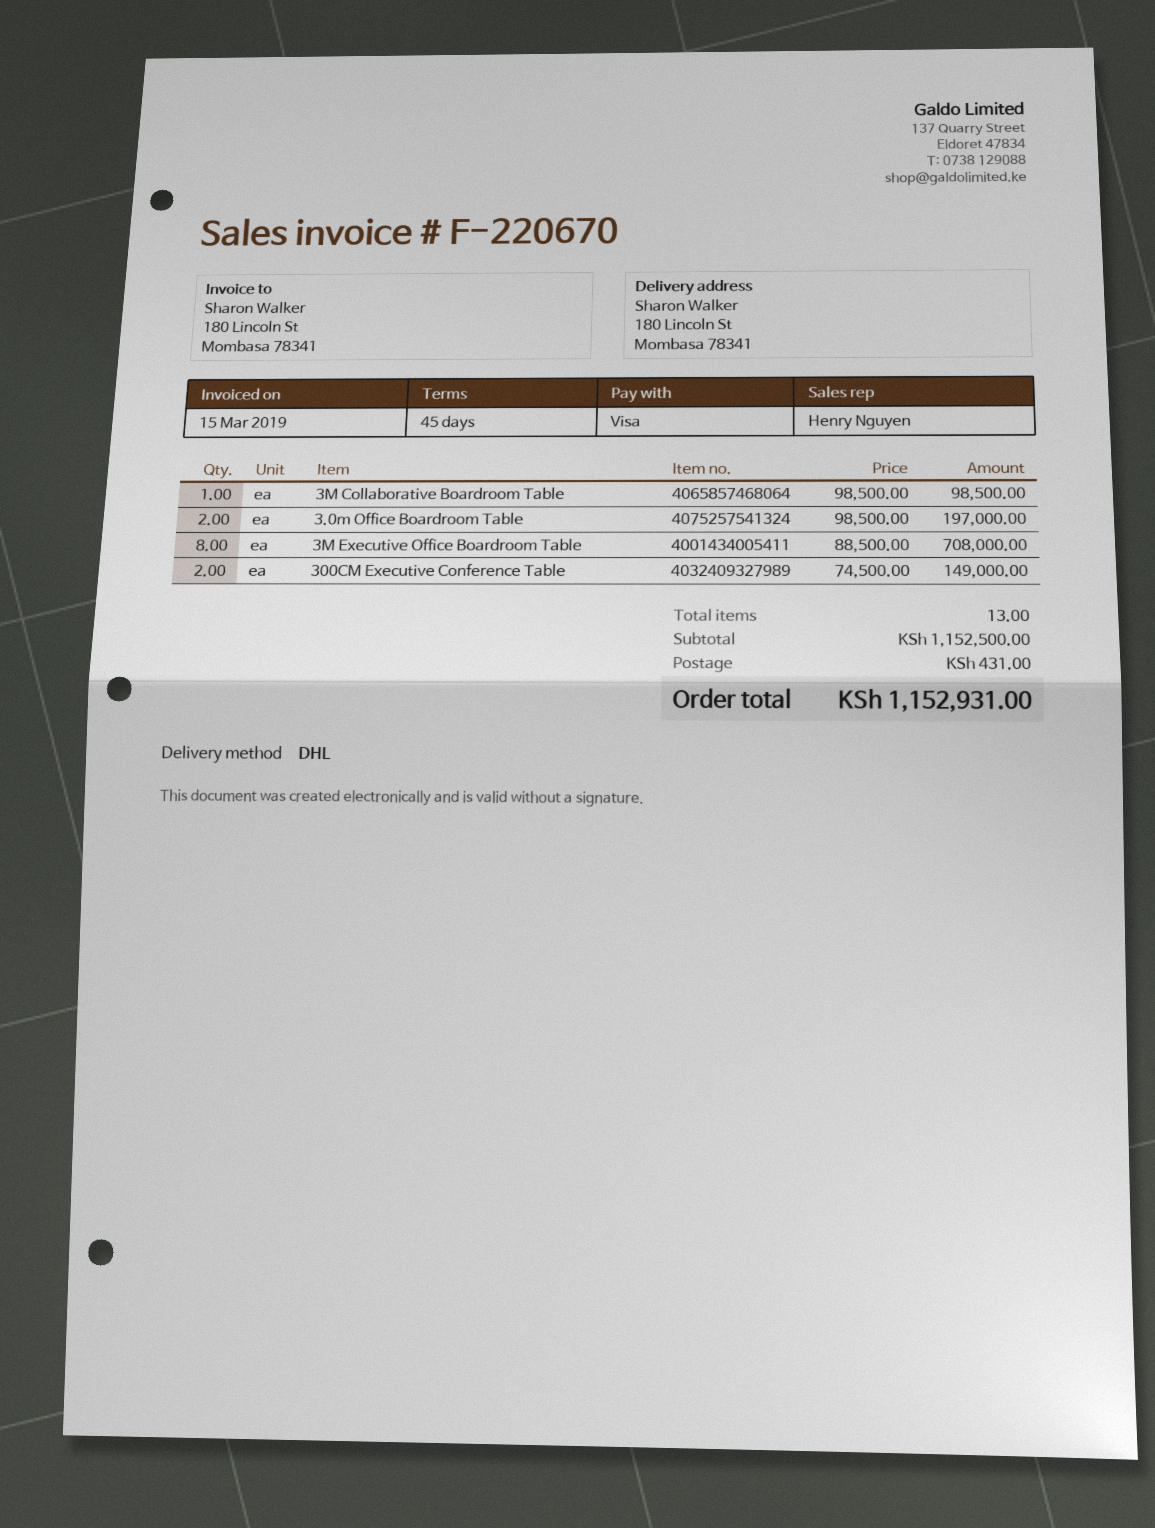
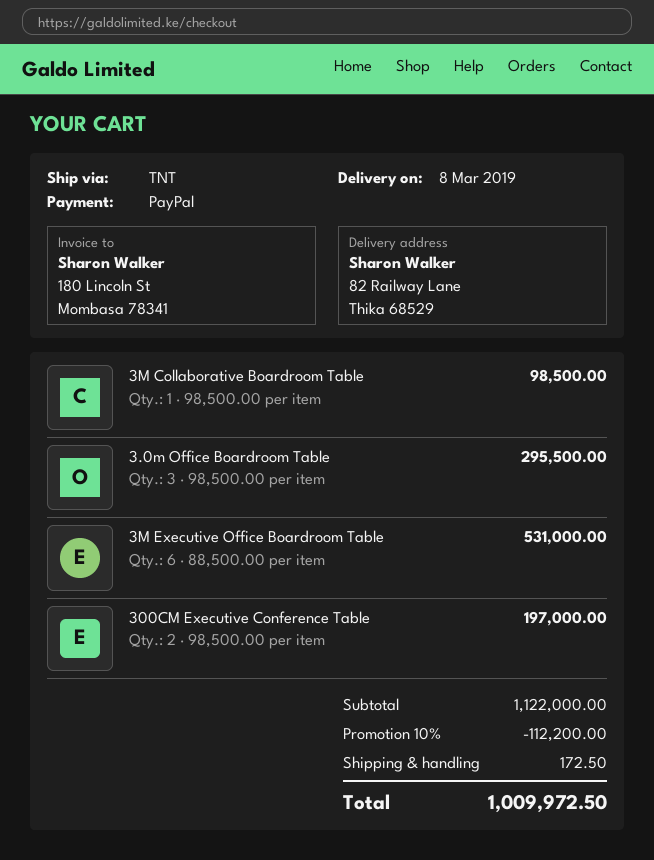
payment method: Visa -> PayPal
shipping method: DHL -> TNT
ship to: 180 Lincoln St, Mombasa 78341 -> 82 Railway Lane, Thika 68529
3.0m Office Boardroom Table: 2 x 98500.00 = 197000.00 -> 3 x 98500.00 = 295500.00
3M Executive Office Boardroom Table: 8 x 88500.00 = 708000.00 -> 6 x 88500.00 = 531000.00
300CM Executive Conference Table: 2 x 74500.00 = 149000.00 -> 2 x 98500.00 = 197000.00
subtotal: 1152500.00 -> 1122000.00
discount: none -> 10% = 112200.00
shipping: 431.00 -> 172.50
total: 1152931.00 -> 1009972.50

